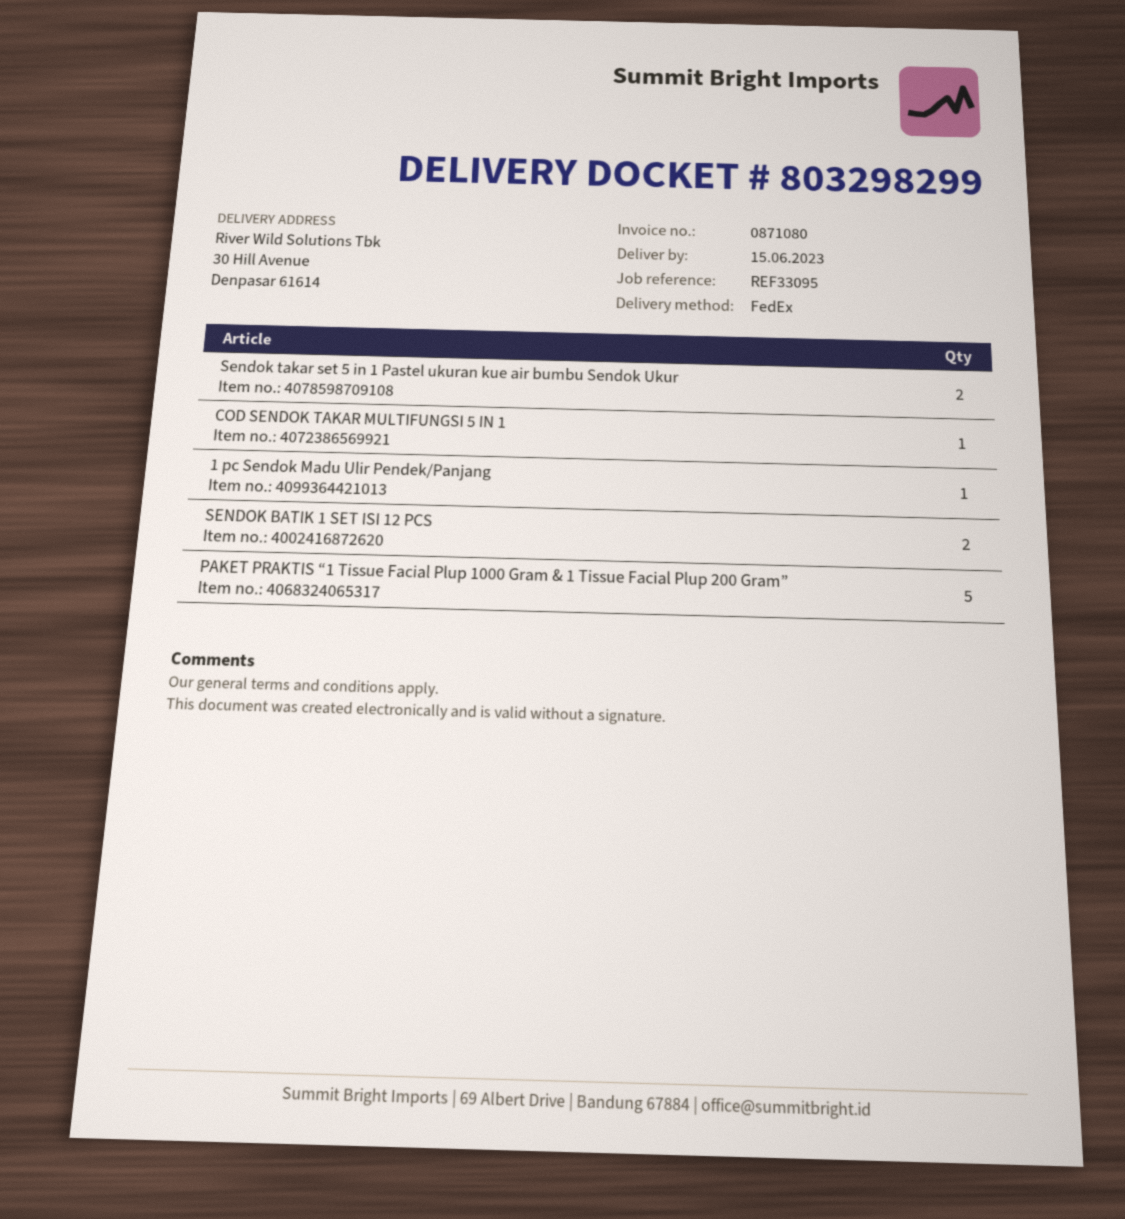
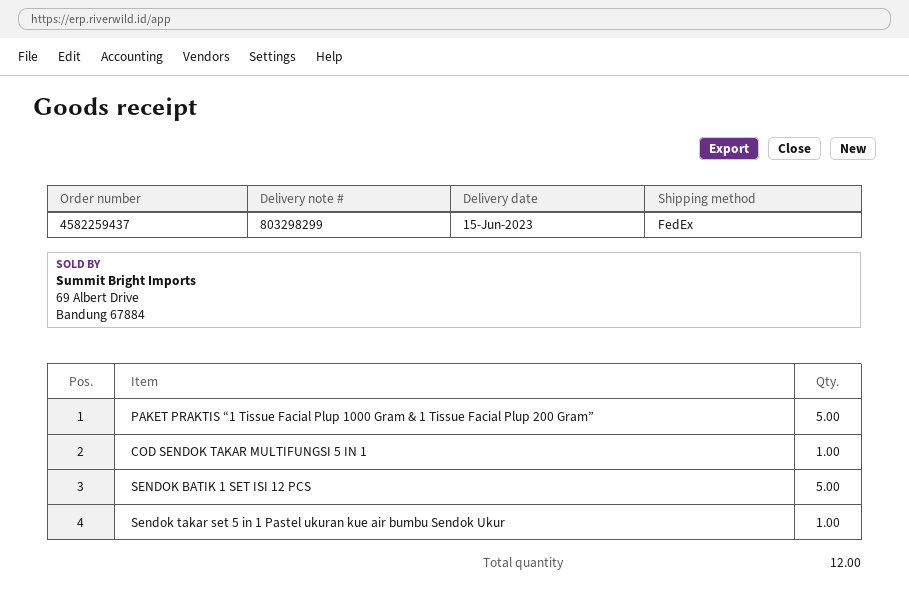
Sendok takar set 5 in 1 Pastel ukuran kue air bumbu Sendok Ukur: 2 -> 1
1 pc Sendok Madu Ulir Pendek/Panjang: 1 -> none
SENDOK BATIK 1 SET ISI 12 PCS: 2 -> 5

